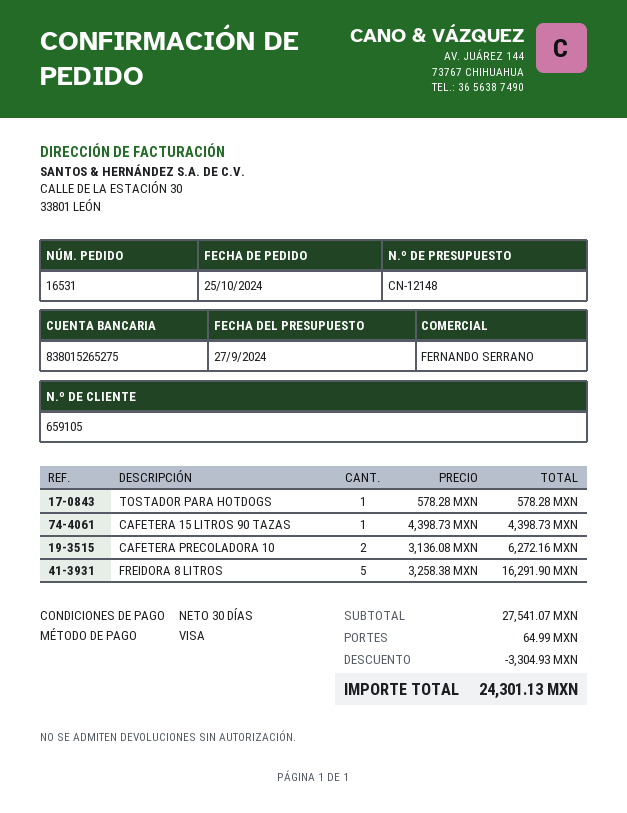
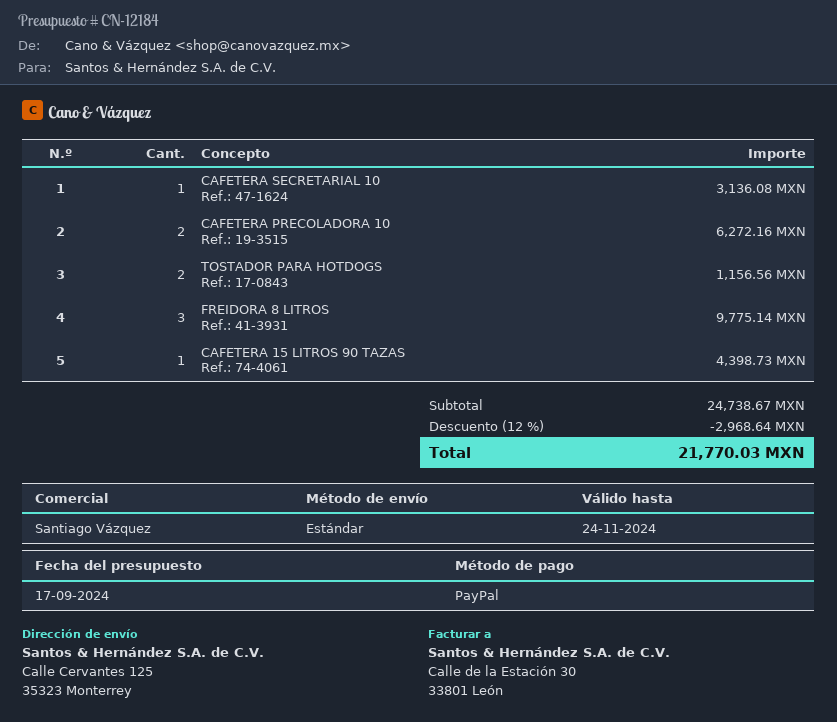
quote number: CN-12148 -> CN-12184
quote date: 2024-09-27 -> 2024-09-17
sales rep: FERNANDO SERRANO -> Santiago Vázquez
payment method: Visa -> PayPal
TOSTADOR PARA HOTDOGS: 1 for 578.28 -> 2 for 1156.56
FREIDORA 8 LITROS: 5 for 16291.90 -> 3 for 9775.14
CAFETERA SECRETARIAL 10: none -> 1 for 3136.08
subtotal: 27541.07 -> 24738.67
discount: 3304.93 -> 2968.64
shipping: 64.99 -> none
total: 24301.13 -> 21770.03

